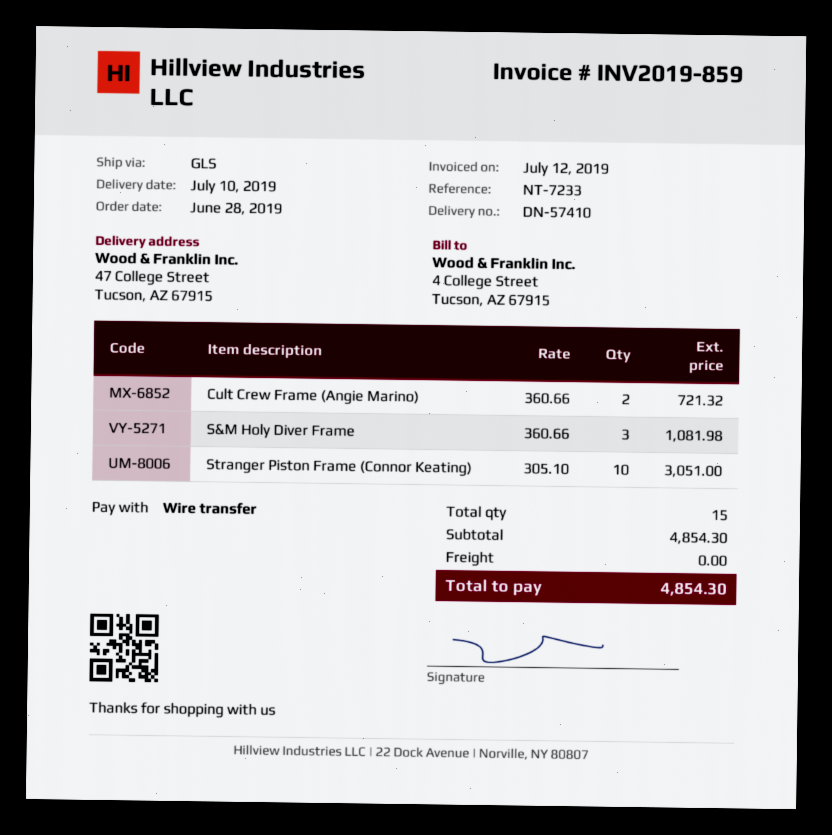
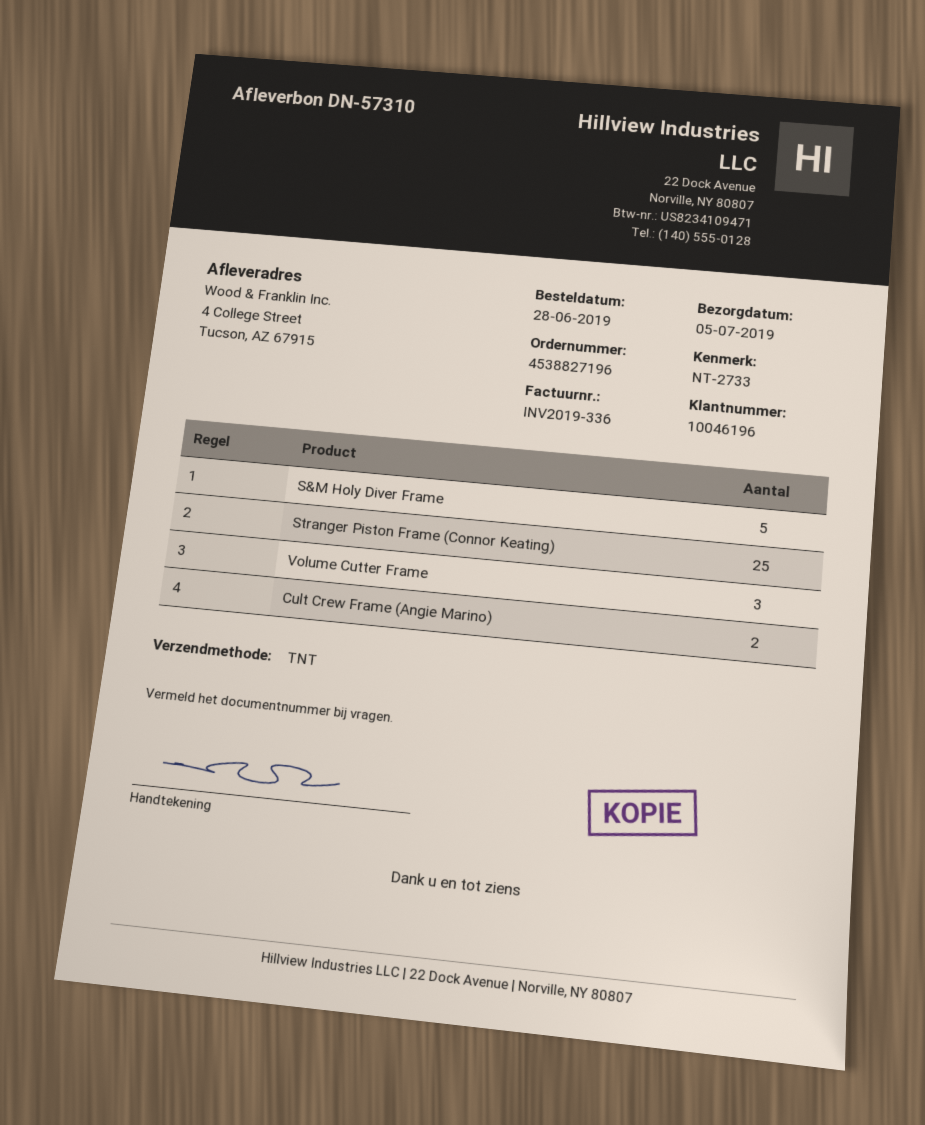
delivery note number: DN-57410 -> DN-57310
delivery date: 2019-07-10 -> 2019-07-05
invoice number: INV2019-859 -> INV2019-336
reference: NT-7233 -> NT-2733
shipping method: GLS -> TNT
ship to: 47 College Street, Tucson, AZ 67915 -> 4 College Street, Tucson, AZ 67915
S&M Holy Diver Frame: 3 -> 5
Stranger Piston Frame (Connor Keating): 10 -> 25
Volume Cutter Frame: none -> 3

